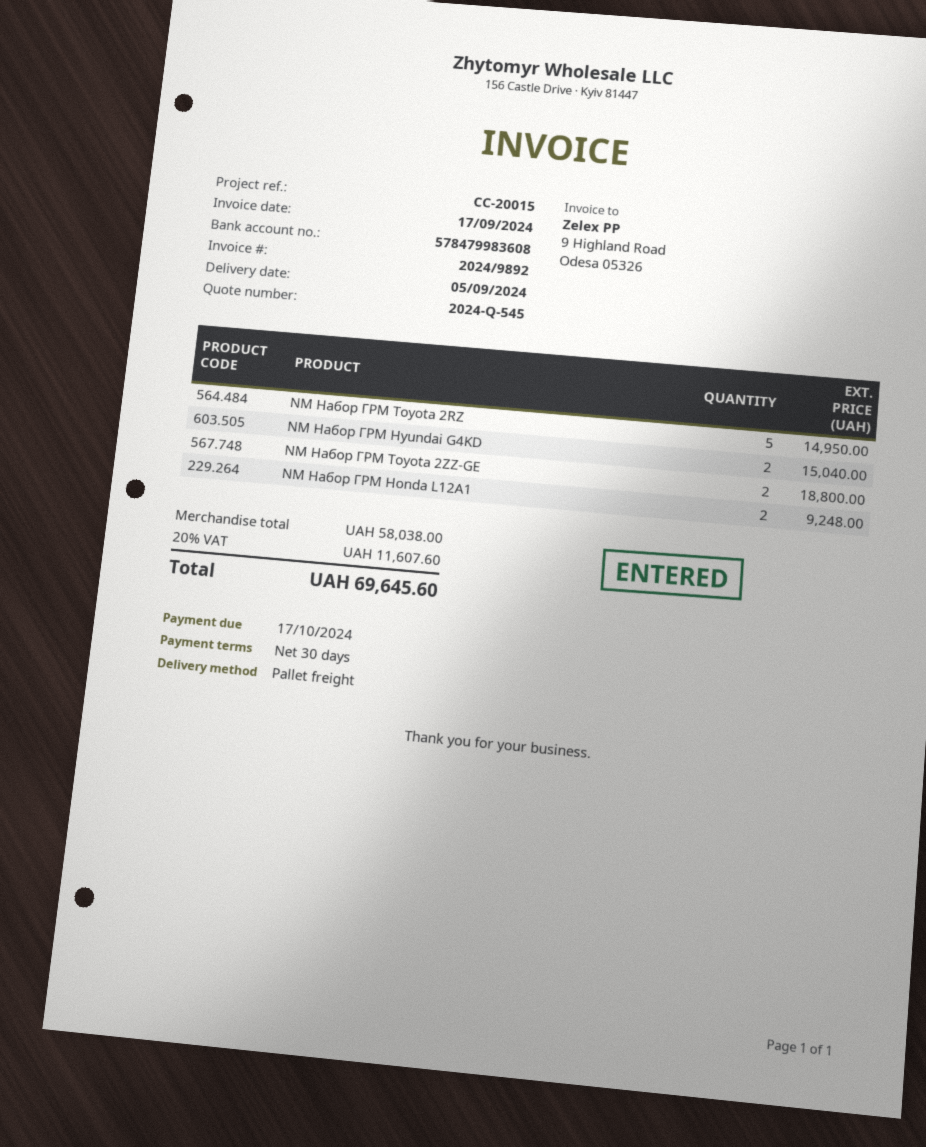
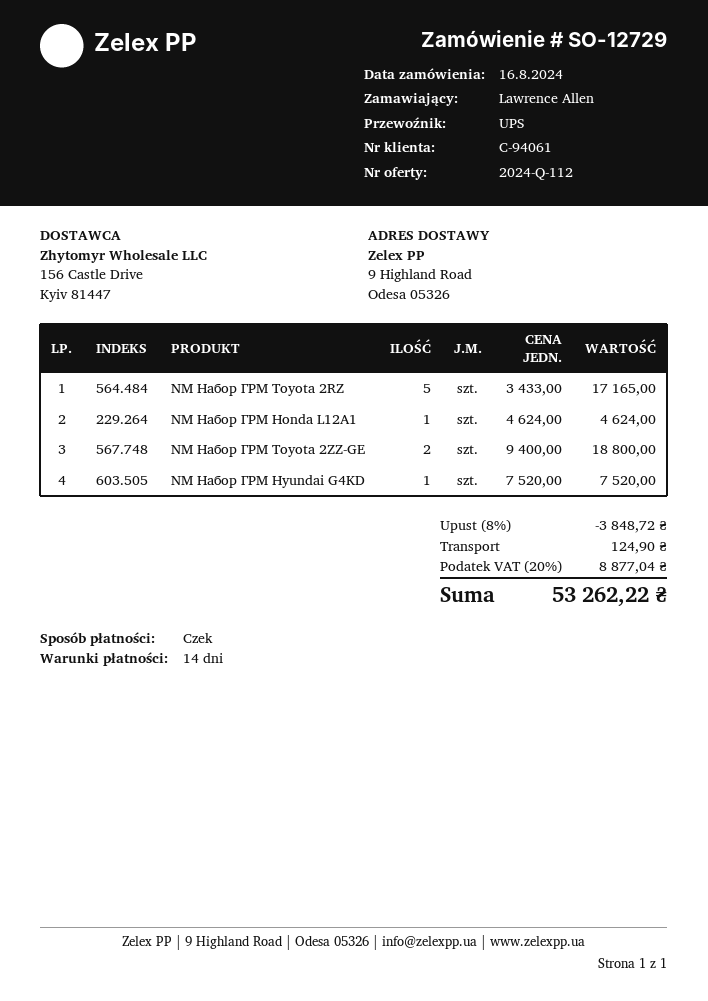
quote number: 2024-Q-545 -> 2024-Q-112
payment terms: 30 days -> 14 days
shipping method: pallet freight -> UPS
NM Набор ГРМ Toyota 2RZ: 5 for 14950.00 -> 5 for 17165.00
NM Набор ГРМ Hyundai G4KD: 2 for 15040.00 -> 1 for 7520.00
NM Набор ГРМ Honda L12A1: 2 for 9248.00 -> 1 for 4624.00
discount: none -> 8% = 3848.72
shipping: none -> 124.90
tax: 20% = 11607.60 -> 20% = 8877.04
total: 69645.60 -> 53262.22

